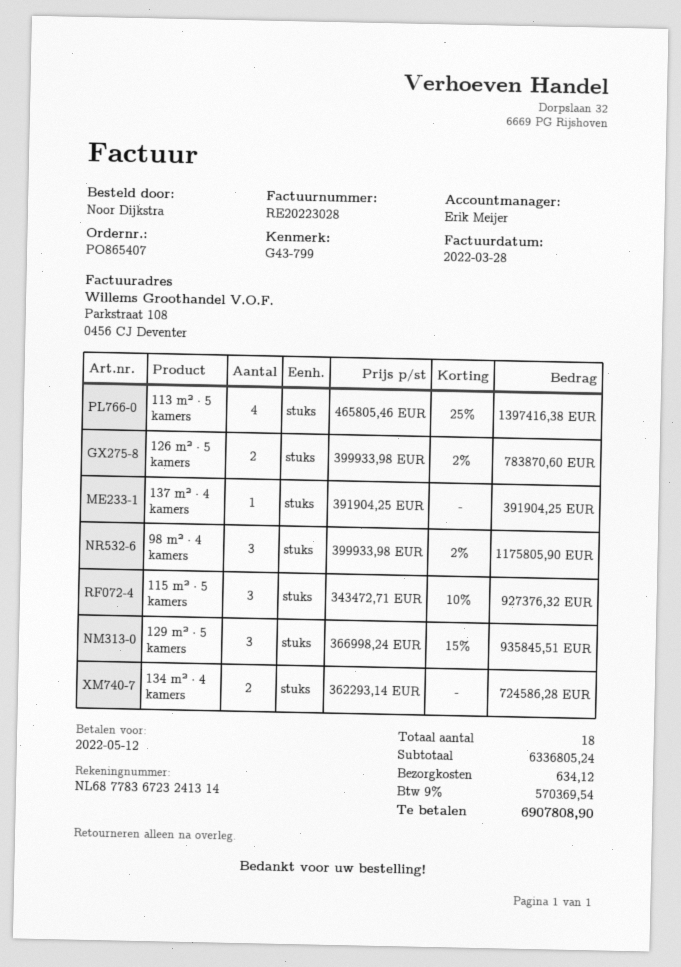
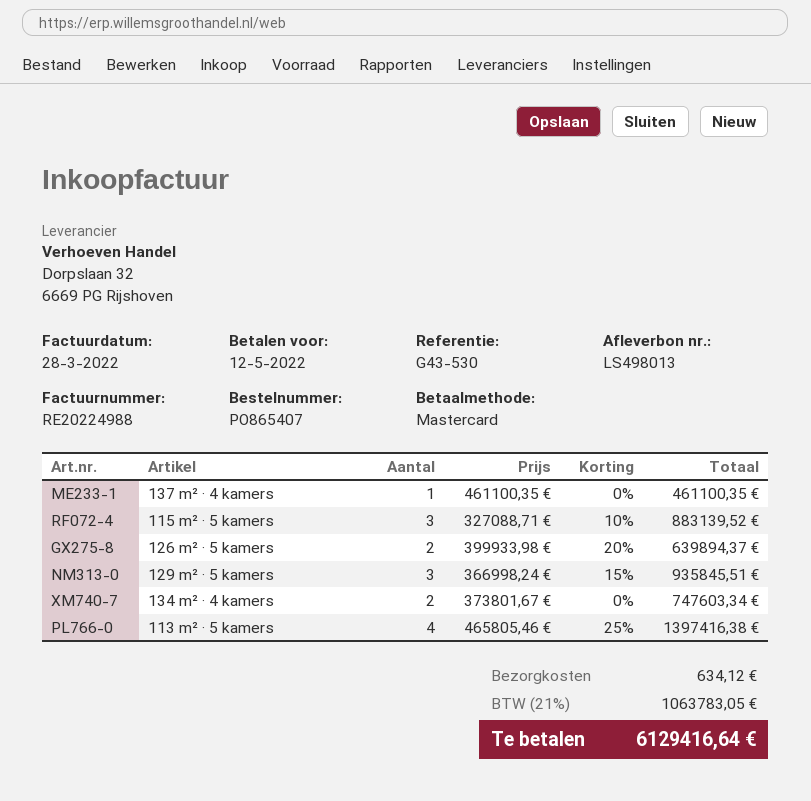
invoice number: RE20223028 -> RE20224988
reference: G43-799 -> G43-530
126 m² · 5 kamers: 2 x 399933.98 - 2% = 783870.60 -> 2 x 399933.98 - 20% = 639894.37
137 m² · 4 kamers: 1 x 391904.25 = 391904.25 -> 1 x 461100.35 = 461100.35
98 m² · 4 kamers: 3 x 399933.98 - 2% = 1175805.90 -> none
115 m² · 5 kamers: 3 x 343472.71 - 10% = 927376.32 -> 3 x 327088.71 - 10% = 883139.52
134 m² · 4 kamers: 2 x 362293.14 = 724586.28 -> 2 x 373801.67 = 747603.34
tax: 9% = 570369.54 -> 21% = 1063783.05
total: 6907808.90 -> 6129416.64

